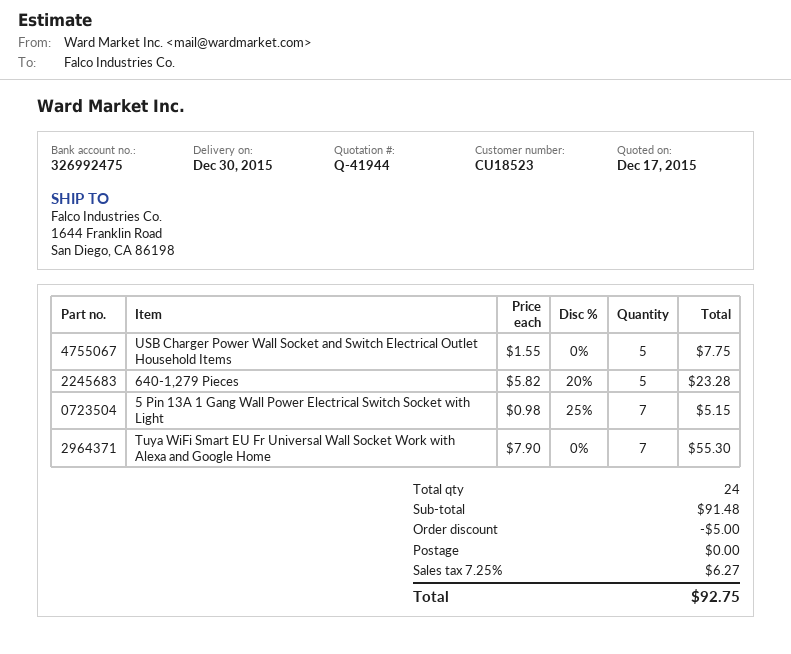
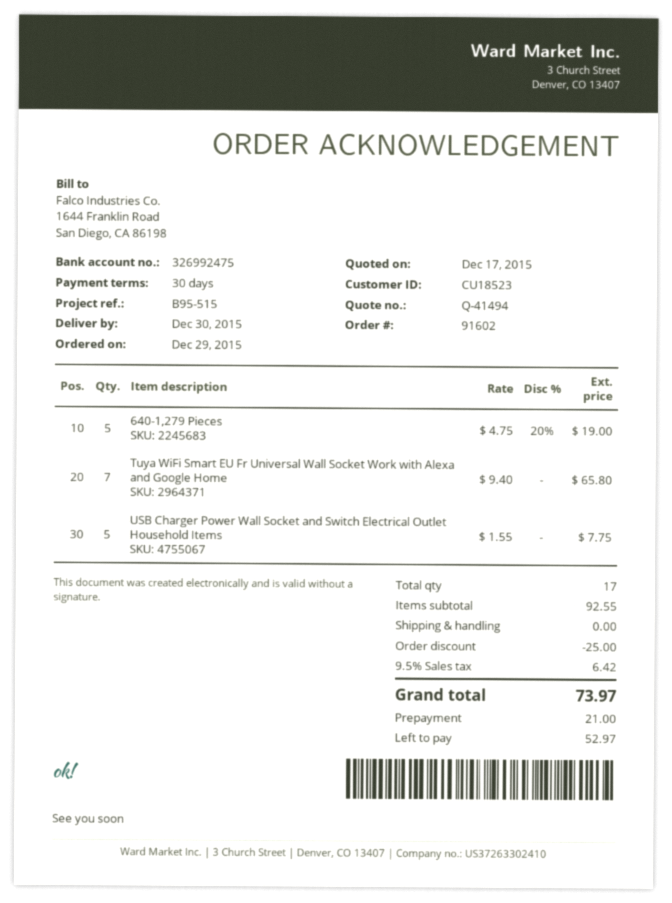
quote number: Q-41944 -> Q-41494
640-1,279 Pieces: 5 x 5.82 - 20% = 23.28 -> 5 x 4.75 - 20% = 19.00
5 Pin 13A 1 Gang Wall Power Electrical Switch Socket with Light: 7 x 0.98 - 25% = 5.15 -> none
Tuya WiFi Smart EU Fr Universal Wall Socket Work with Alexa and Google Home: 7 x 7.90 = 55.30 -> 7 x 9.40 = 65.80
total quantity: 24 -> 17
subtotal: 91.48 -> 92.55
discount: 5.00 -> 25.00
tax: 7.25% = 6.27 -> 9.5% = 6.42
total: 92.75 -> 73.97

